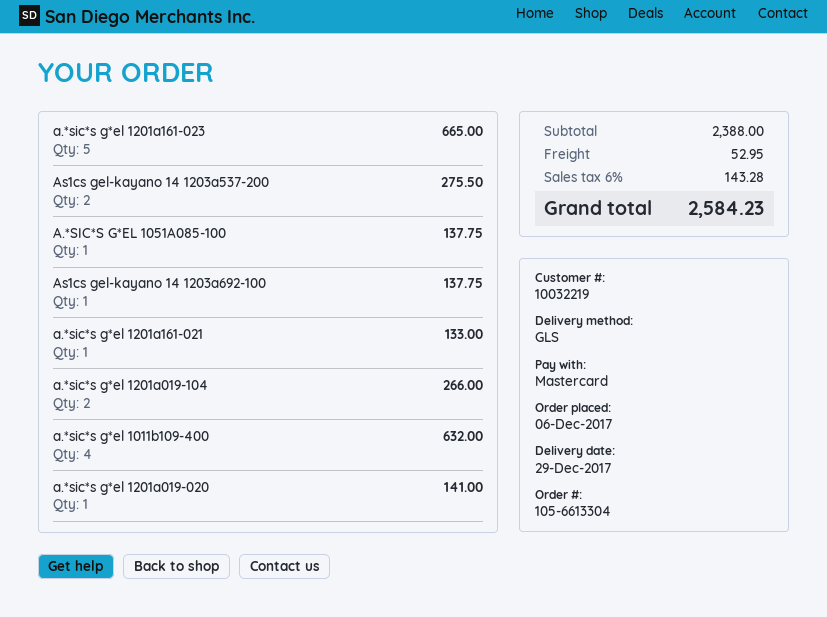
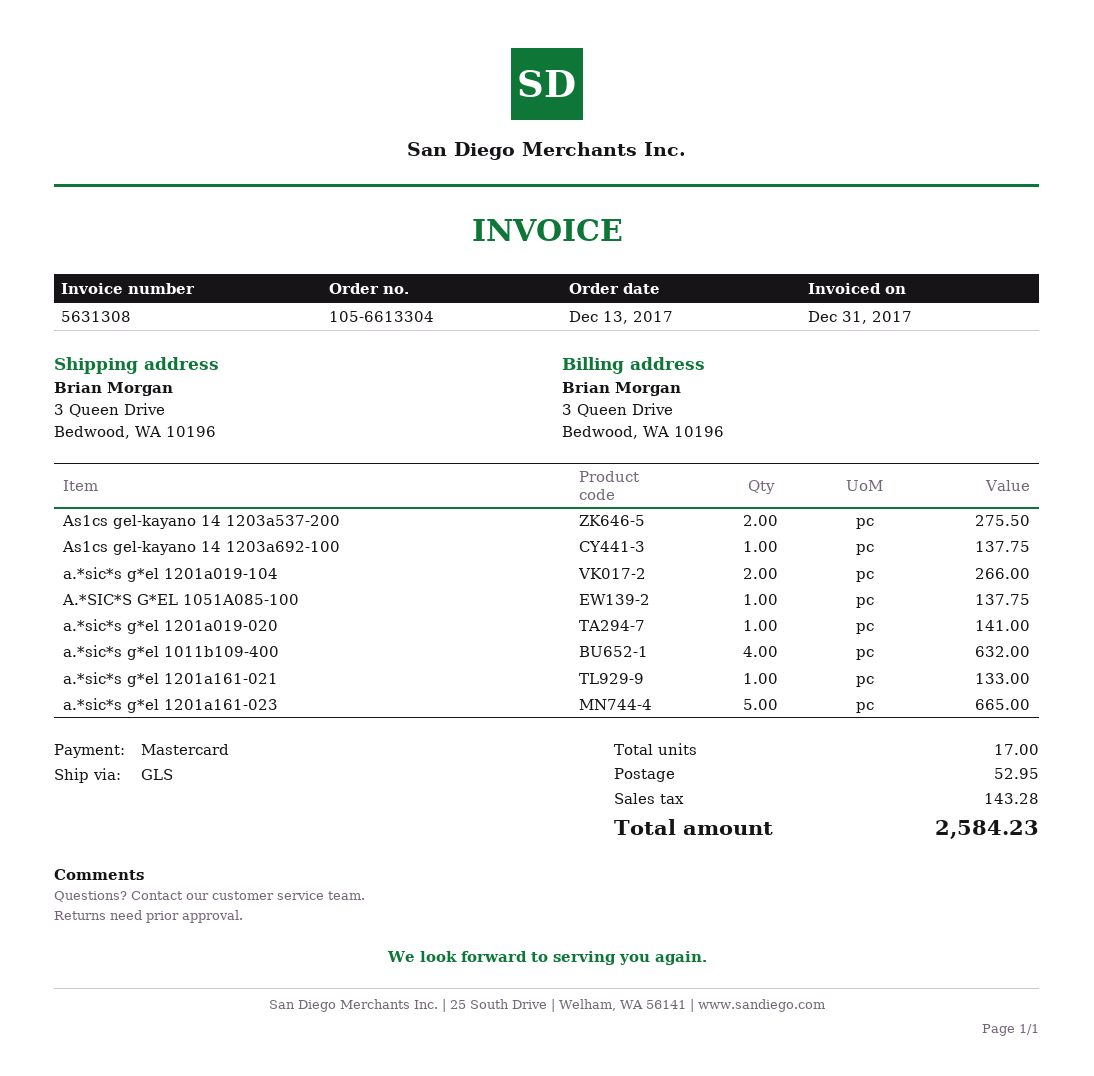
order date: 2017-12-06 -> 2017-12-13

